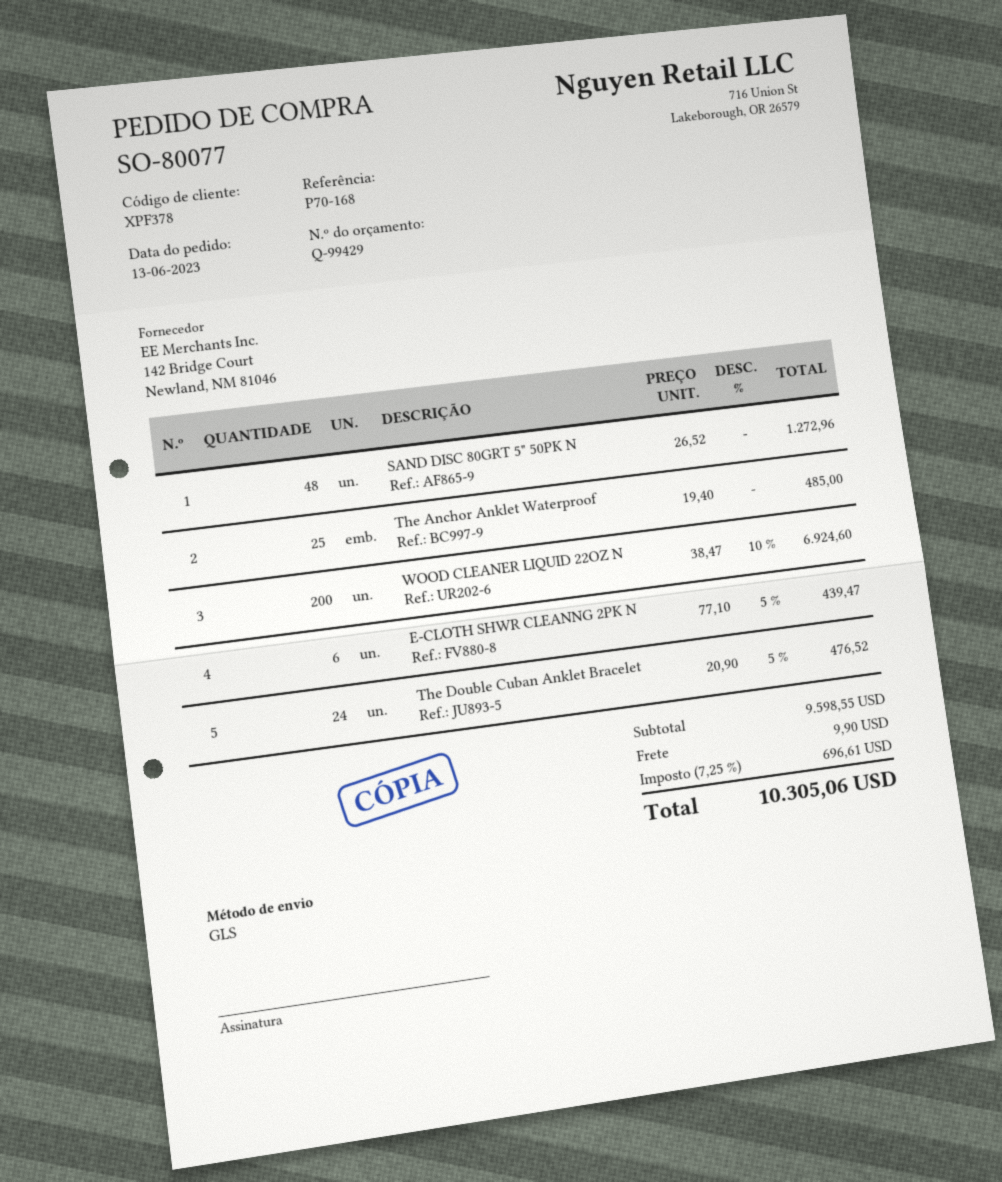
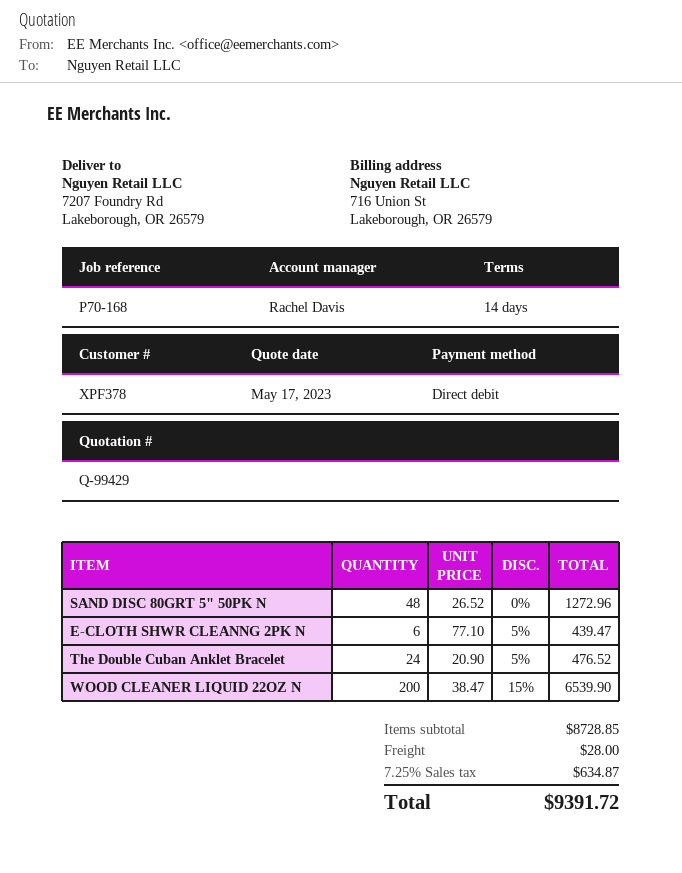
The Anchor Anklet Waterproof: 25 x 19.40 = 485.00 -> none
WOOD CLEANER LIQUID 22OZ N: 200 x 38.47 - 10% = 6924.60 -> 200 x 38.47 - 15% = 6539.90
subtotal: 9598.55 -> 8728.85
shipping: 9.90 -> 28.00
tax: 7.25% = 696.61 -> 7.25% = 634.87
total: 10305.06 -> 9391.72

